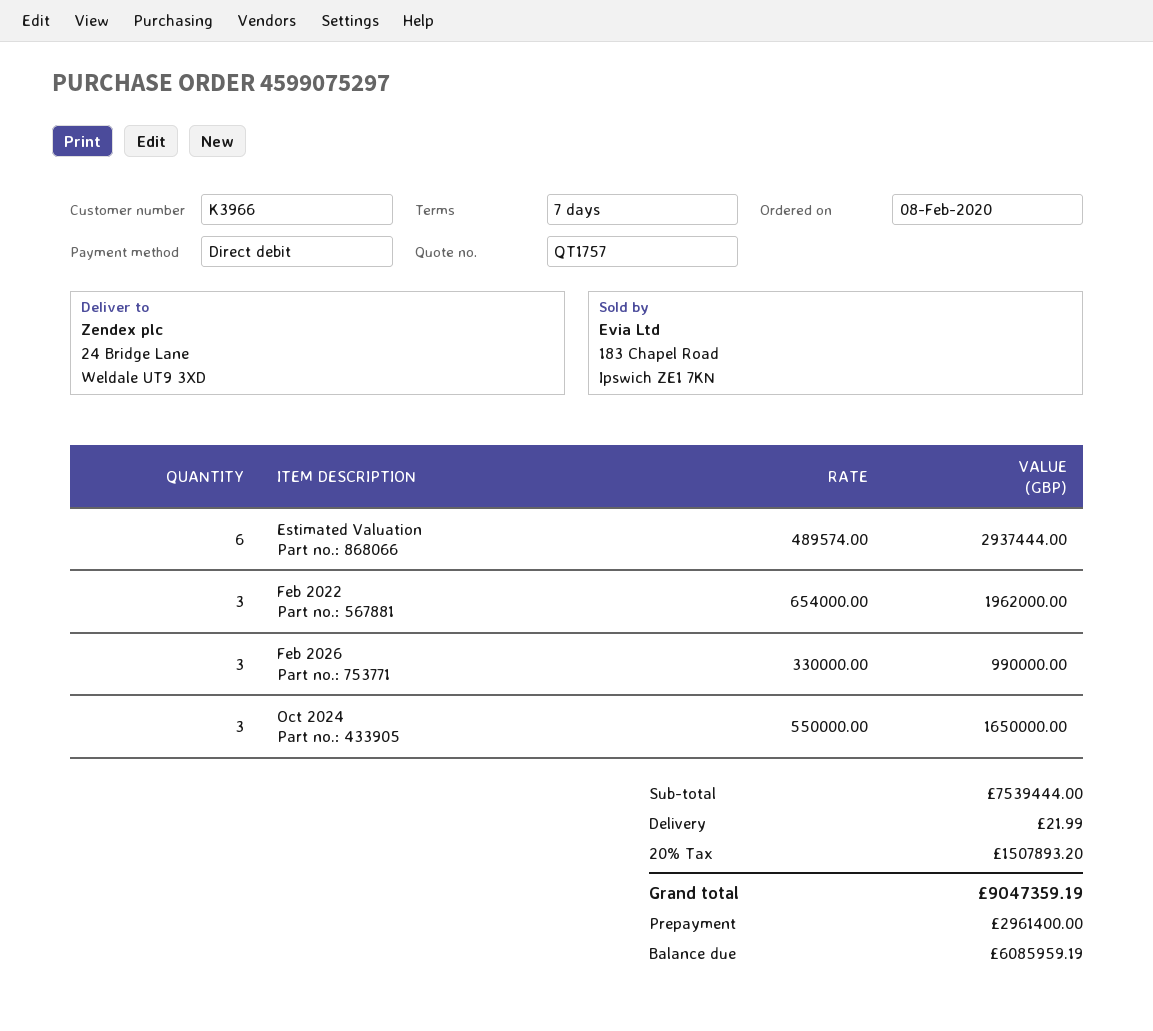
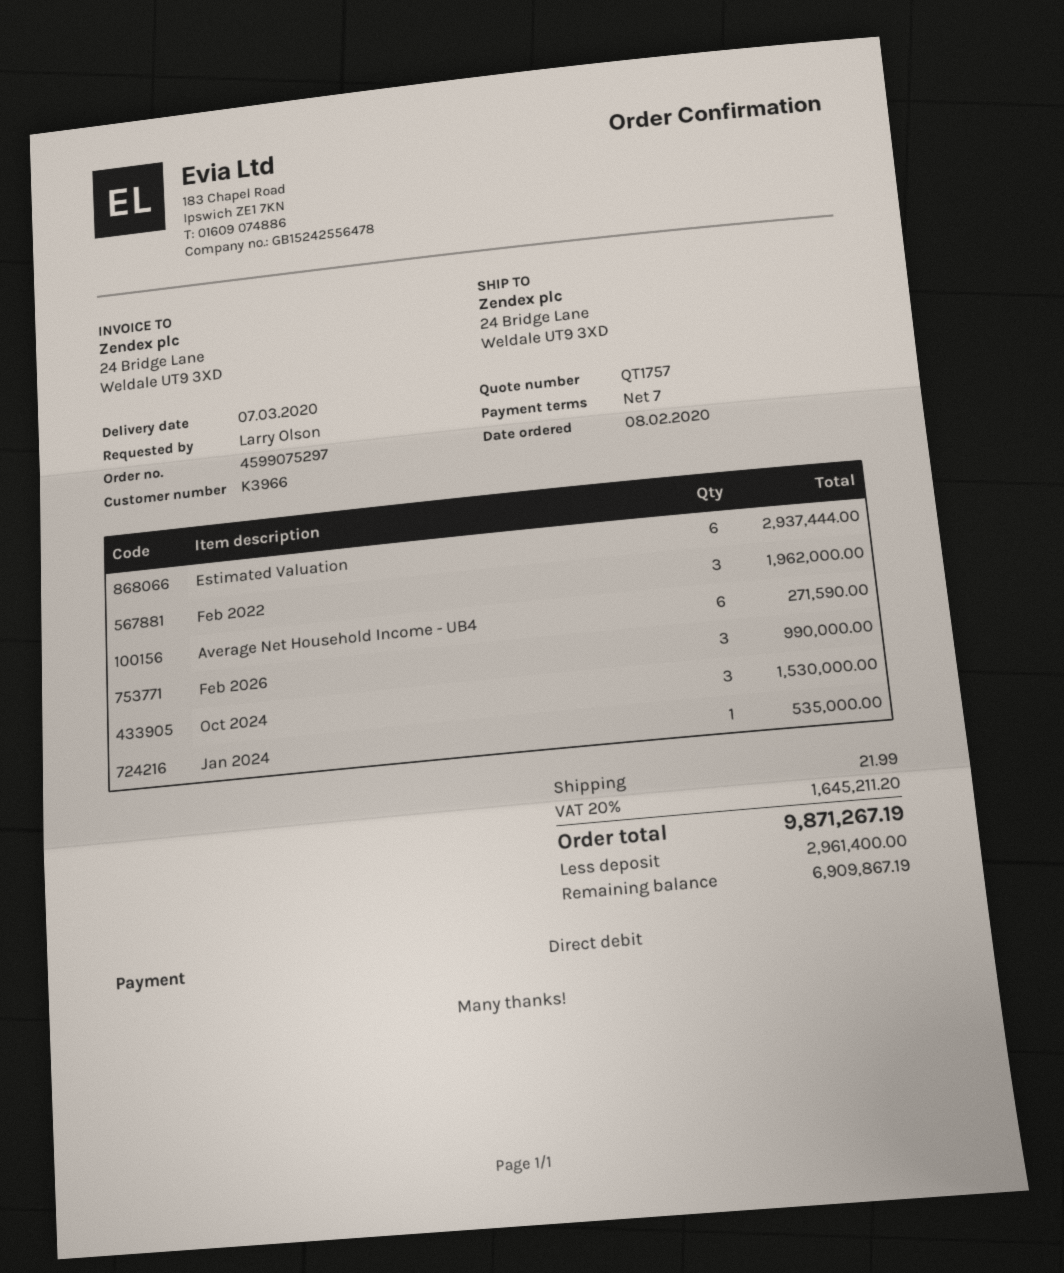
Oct 2024: 3 for 1650000.00 -> 3 for 1530000.00
Average Net Household Income - UB4: none -> 6 for 271590.00
Jan 2024: none -> 1 for 535000.00
tax: 20% = 1507893.20 -> 20% = 1645211.20
total: 9047359.19 -> 9871267.19
balance: 6085959.19 -> 6909867.19

